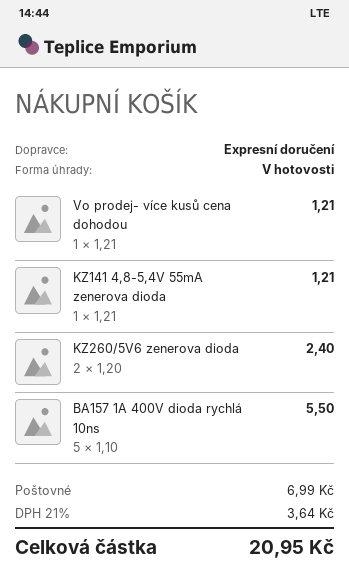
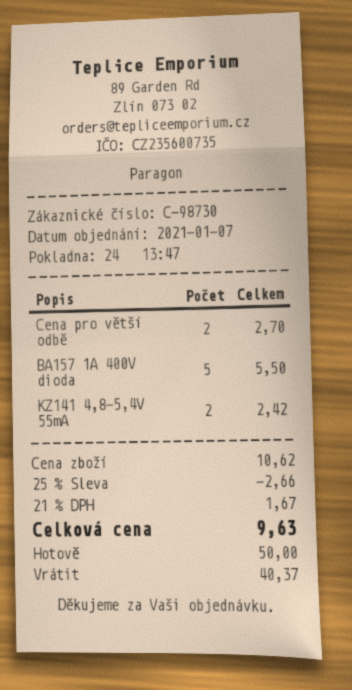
Vo prodej- více kusů cena dohodou: 1 for 1.21 -> none
KZ141 4,8-5,4V 55mA zenerova dioda: 1 for 1.21 -> 2 for 2.42
KZ260/5V6 zenerova dioda: 2 for 2.40 -> none
Cena pro větší odbě: none -> 2 for 2.70
discount: none -> 25% = 2.66
shipping: 6.99 -> none
tax: 21% = 3.64 -> 21% = 1.67
total: 20.95 -> 9.63

